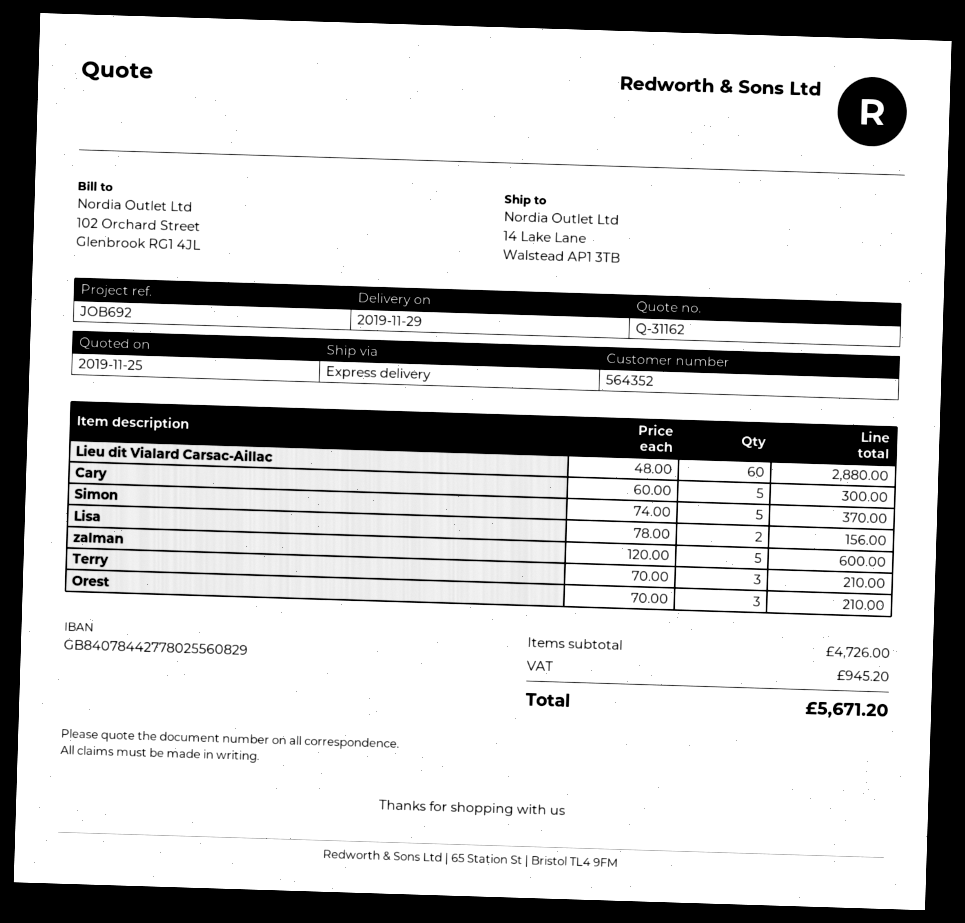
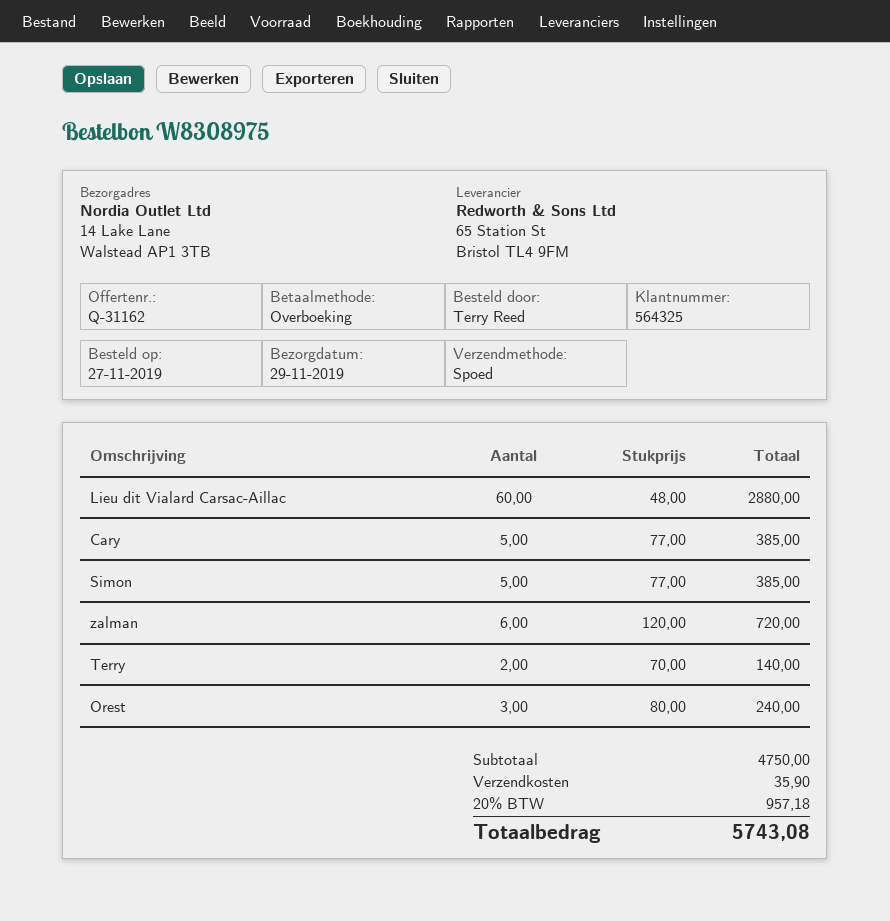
customer number: 564352 -> 564325
Cary: 5 x 60.00 = 300.00 -> 5 x 77.00 = 385.00
Simon: 5 x 74.00 = 370.00 -> 5 x 77.00 = 385.00
Lisa: 2 x 78.00 = 156.00 -> none
zalman: 5 x 120.00 = 600.00 -> 6 x 120.00 = 720.00
Terry: 3 x 70.00 = 210.00 -> 2 x 70.00 = 140.00
Orest: 3 x 70.00 = 210.00 -> 3 x 80.00 = 240.00
subtotal: 4726.00 -> 4750.00
shipping: none -> 35.90
tax: 945.20 -> 957.18
total: 5671.20 -> 5743.08

